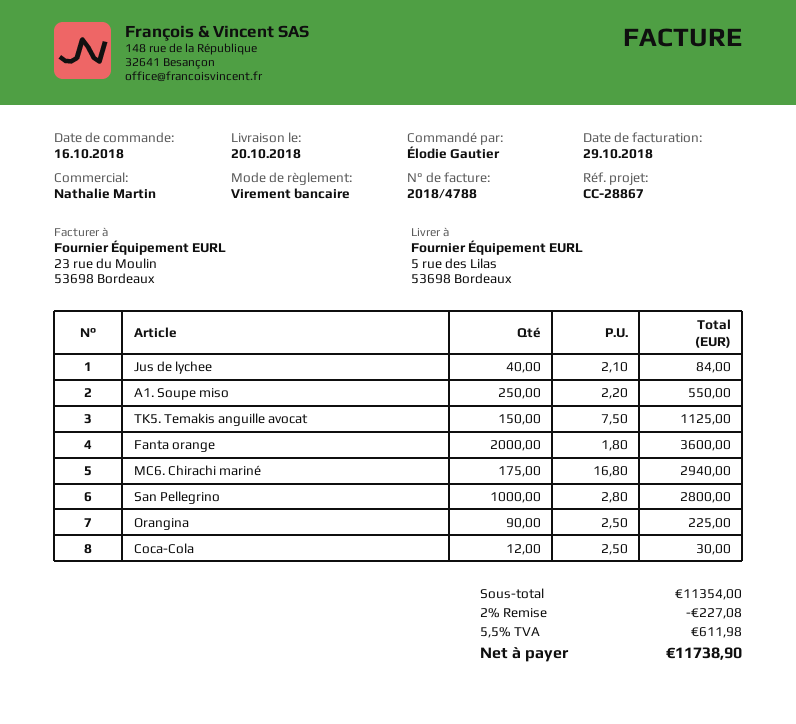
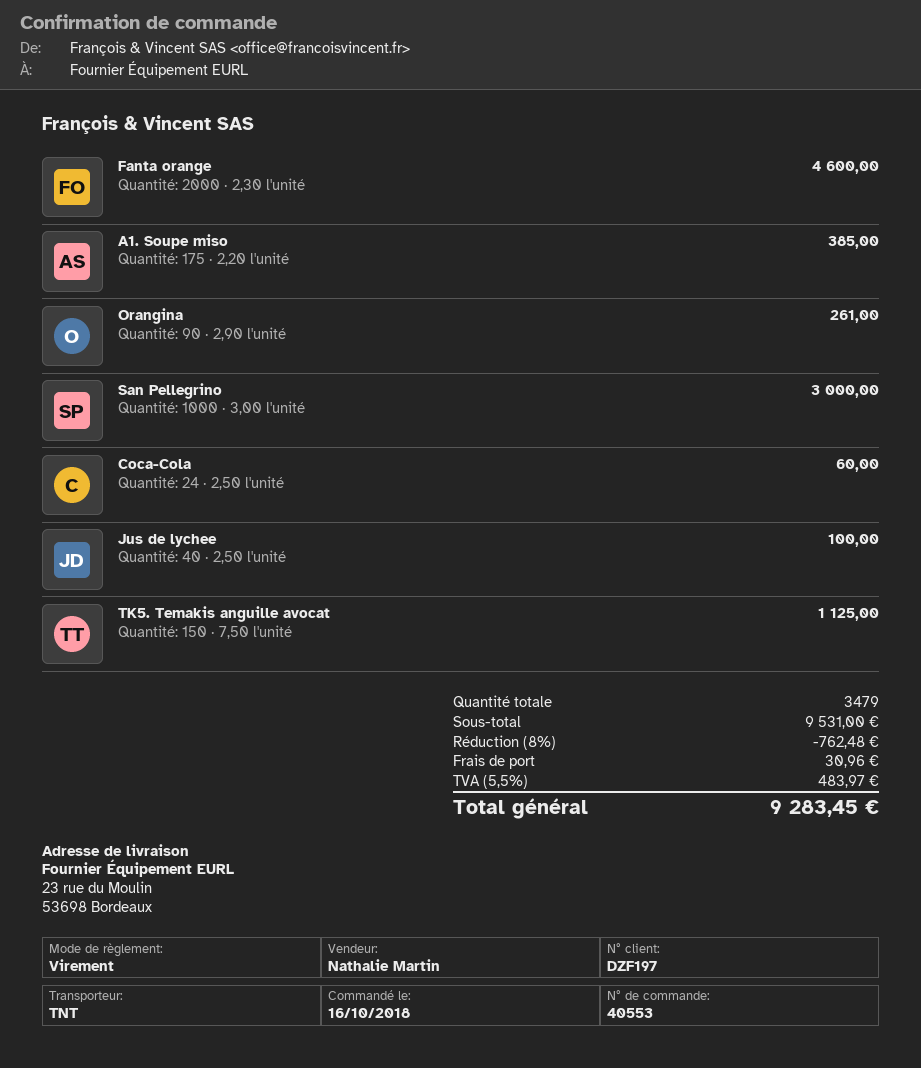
ship to: 5 rue des Lilas, 53698 Bordeaux -> 23 rue du Moulin, 53698 Bordeaux
Jus de lychee: 40 x 2.10 = 84.00 -> 40 x 2.50 = 100.00
A1. Soupe miso: 250 x 2.20 = 550.00 -> 175 x 2.20 = 385.00
Fanta orange: 2000 x 1.80 = 3600.00 -> 2000 x 2.30 = 4600.00
MC6. Chirachi mariné: 175 x 16.80 = 2940.00 -> none
San Pellegrino: 1000 x 2.80 = 2800.00 -> 1000 x 3.00 = 3000.00
Orangina: 90 x 2.50 = 225.00 -> 90 x 2.90 = 261.00
Coca-Cola: 12 x 2.50 = 30.00 -> 24 x 2.50 = 60.00
subtotal: 11354.00 -> 9531.00
discount: 2% = 227.08 -> 8% = 762.48
shipping: none -> 30.96
tax: 5.5% = 611.98 -> 5.5% = 483.97
total: 11738.90 -> 9283.45

